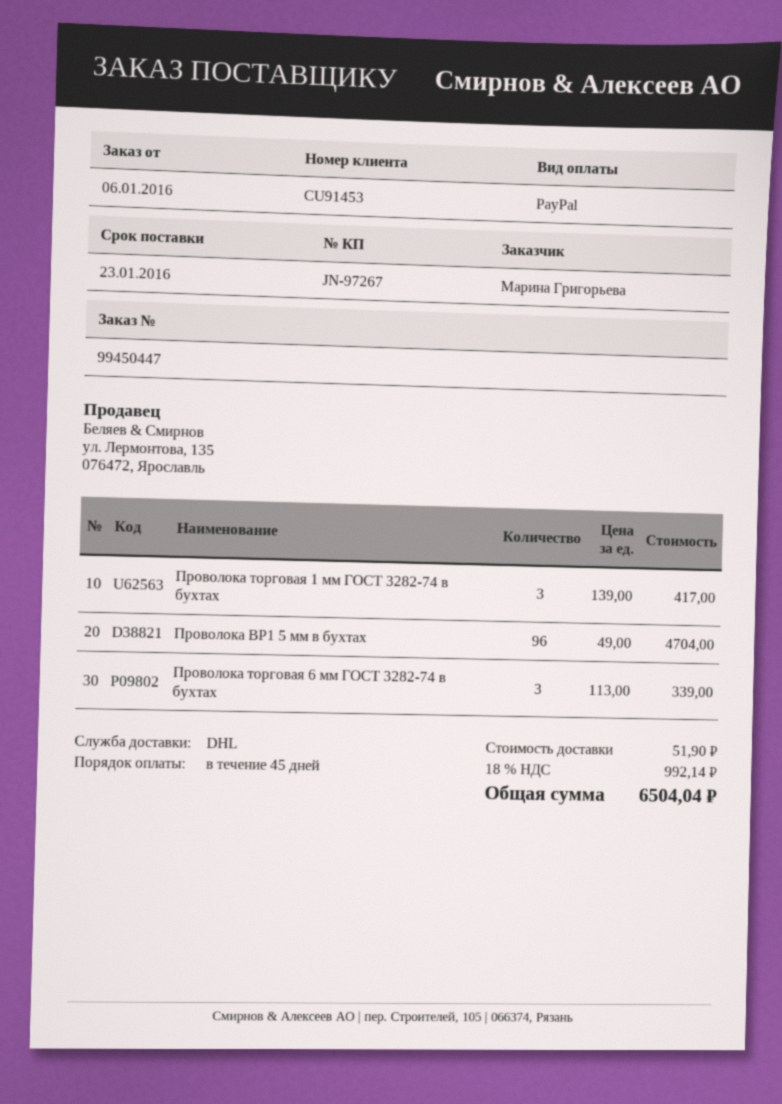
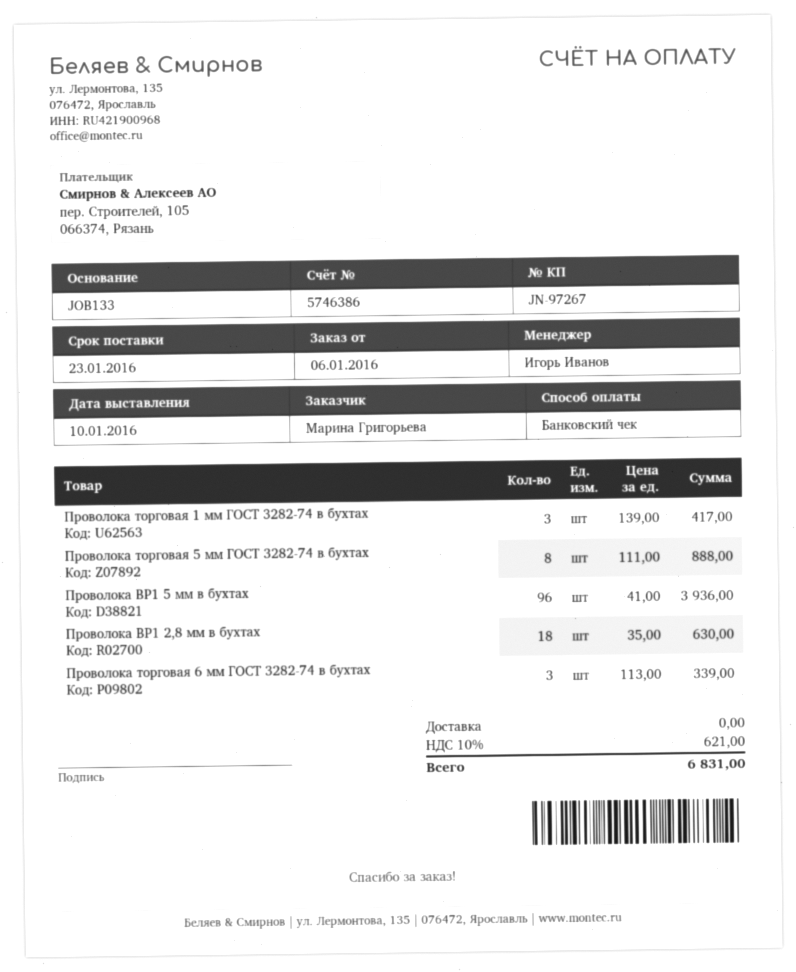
payment method: PayPal -> cheque
Проволока ВР1 5 мм в бухтах: 96 x 49.00 = 4704.00 -> 96 x 41.00 = 3936.00
Проволока торговая 5 мм ГОСТ 3282-74 в бухтах: none -> 8 x 111.00 = 888.00
Проволока ВР1 2,8 мм в бухтах: none -> 18 x 35.00 = 630.00
shipping: 51.90 -> 0.00
tax: 18% = 992.14 -> 10% = 621.00
total: 6504.04 -> 6831.00

